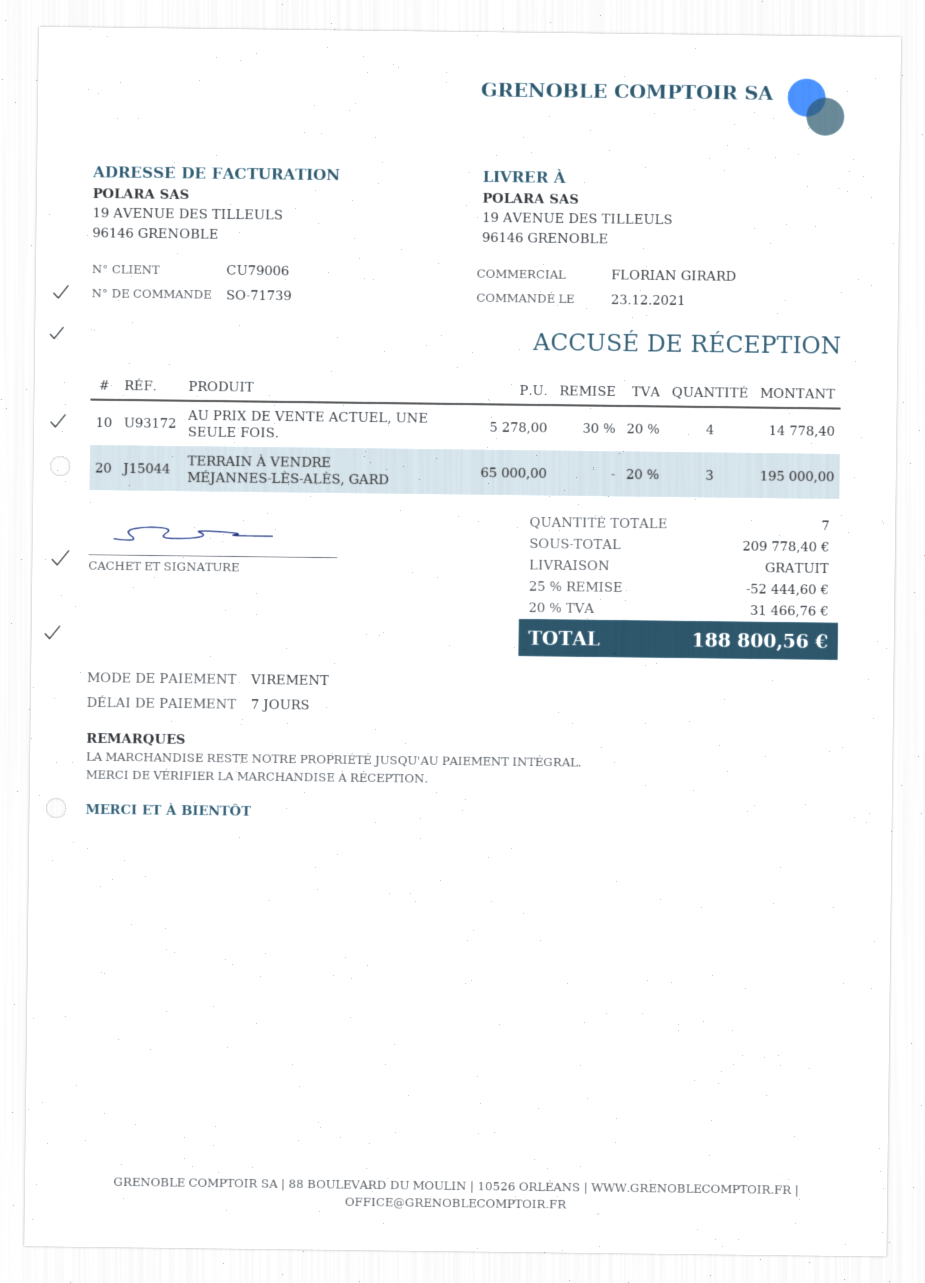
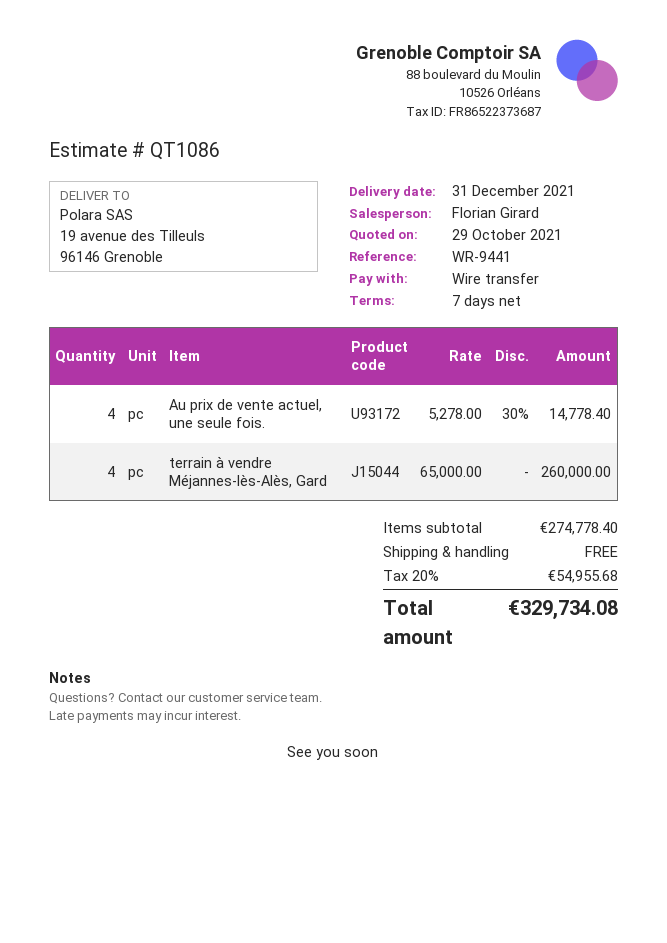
TERRAIN À VENDRE MÉJANNES-LÈS-ALÈS, GARD: 3 x 65000.00 = 195000.00 -> 4 x 65000.00 = 260000.00
subtotal: 209778.40 -> 274778.40
discount: 25% = 52444.60 -> none
tax: 20% = 31466.76 -> 20% = 54955.68
total: 188800.56 -> 329734.08

